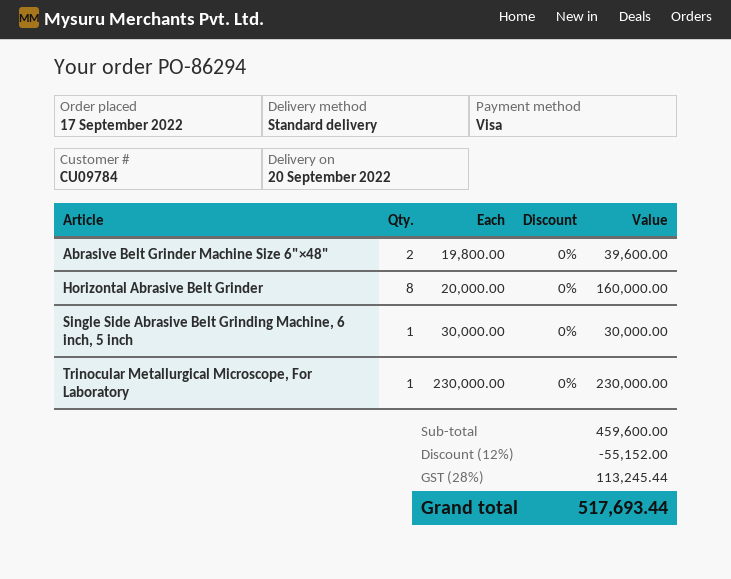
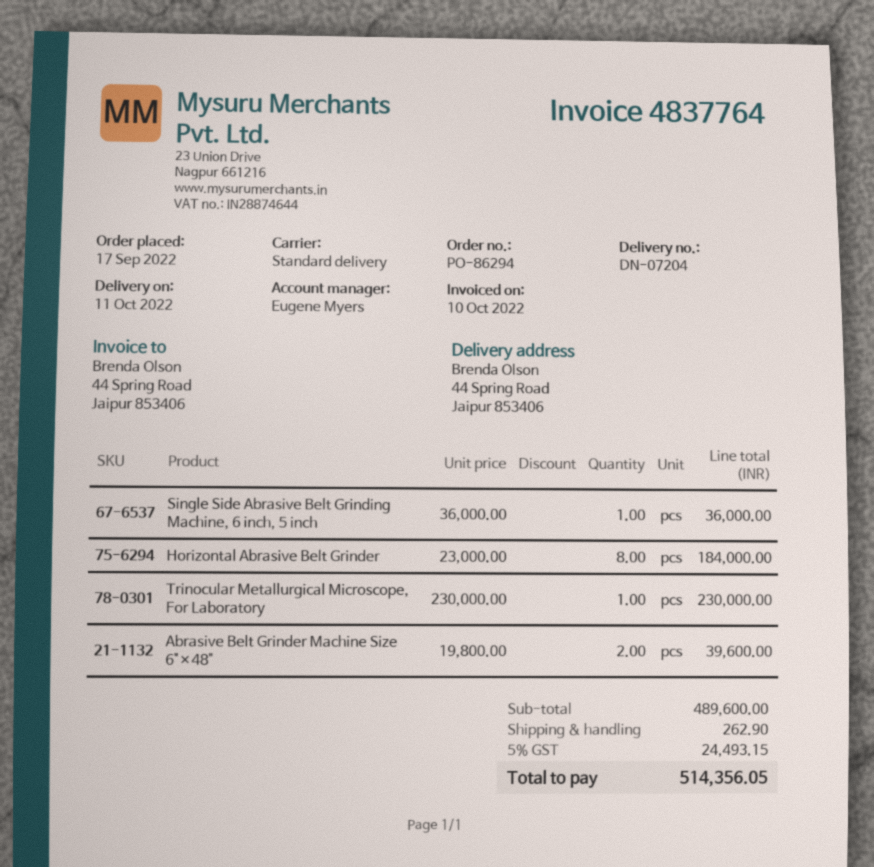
delivery date: 2022-09-20 -> 2022-10-11
Horizontal Abrasive Belt Grinder: 8 x 20000.00 = 160000.00 -> 8 x 23000.00 = 184000.00
Single Side Abrasive Belt Grinding Machine, 6 inch, 5 inch: 1 x 30000.00 = 30000.00 -> 1 x 36000.00 = 36000.00
subtotal: 459600.00 -> 489600.00
discount: 12% = 55152.00 -> none
shipping: none -> 262.90
tax: 28% = 113245.44 -> 5% = 24493.15
total: 517693.44 -> 514356.05

